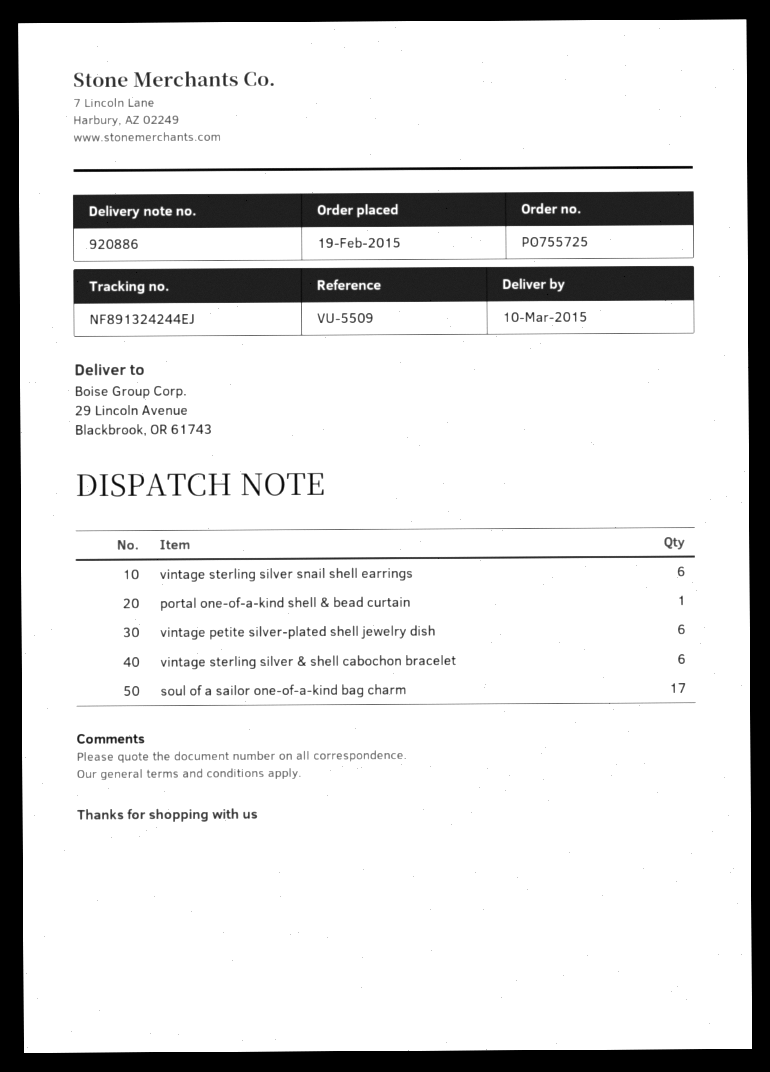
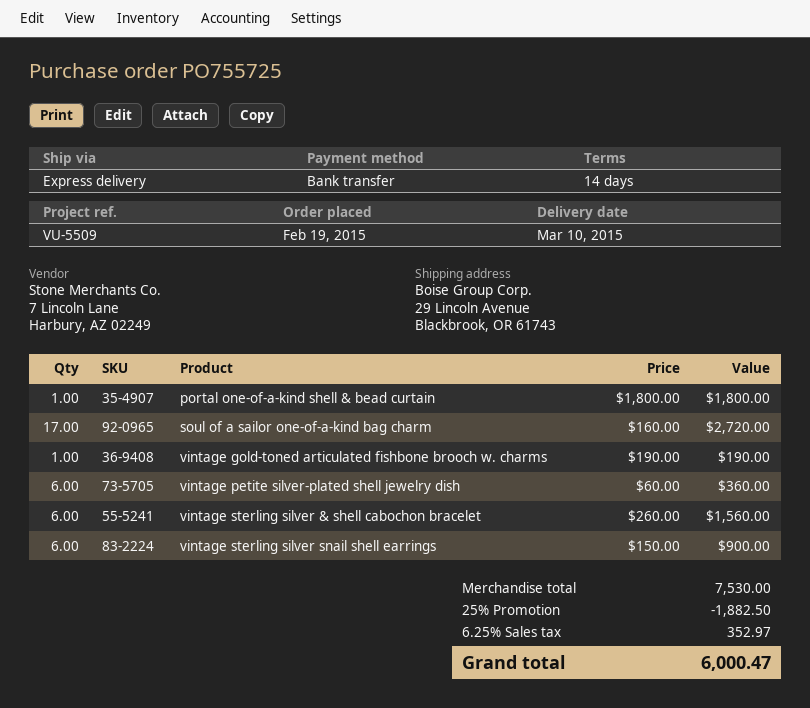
vintage gold-toned articulated fishbone brooch w. charms: none -> 1

